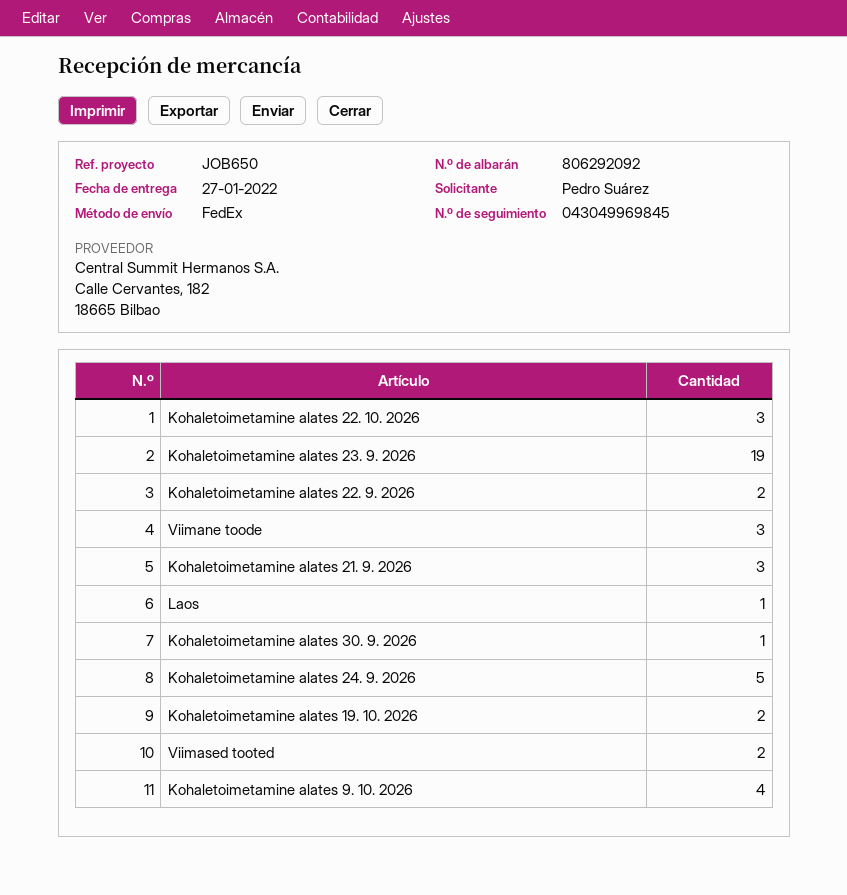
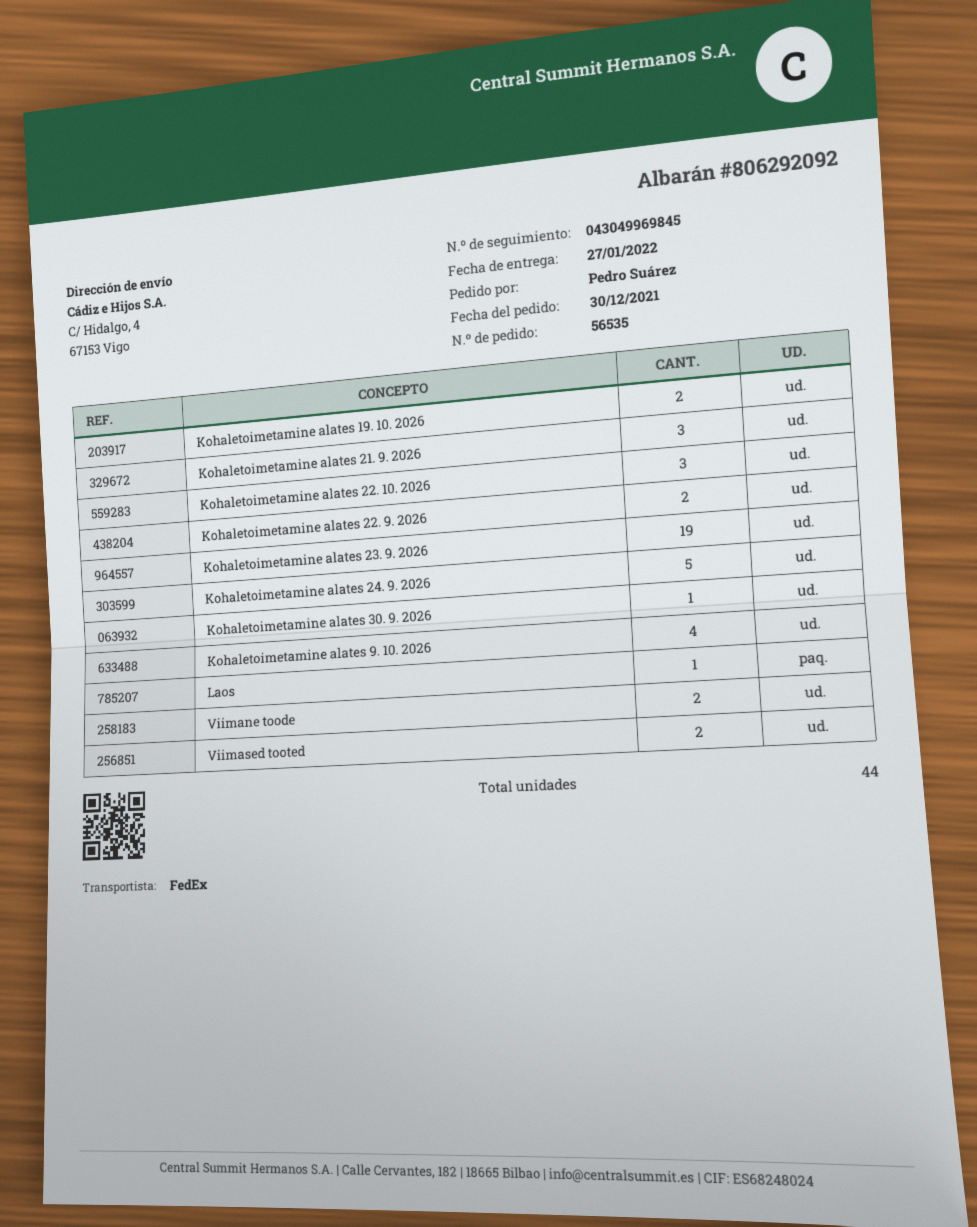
Viimane toode: 3 -> 2

